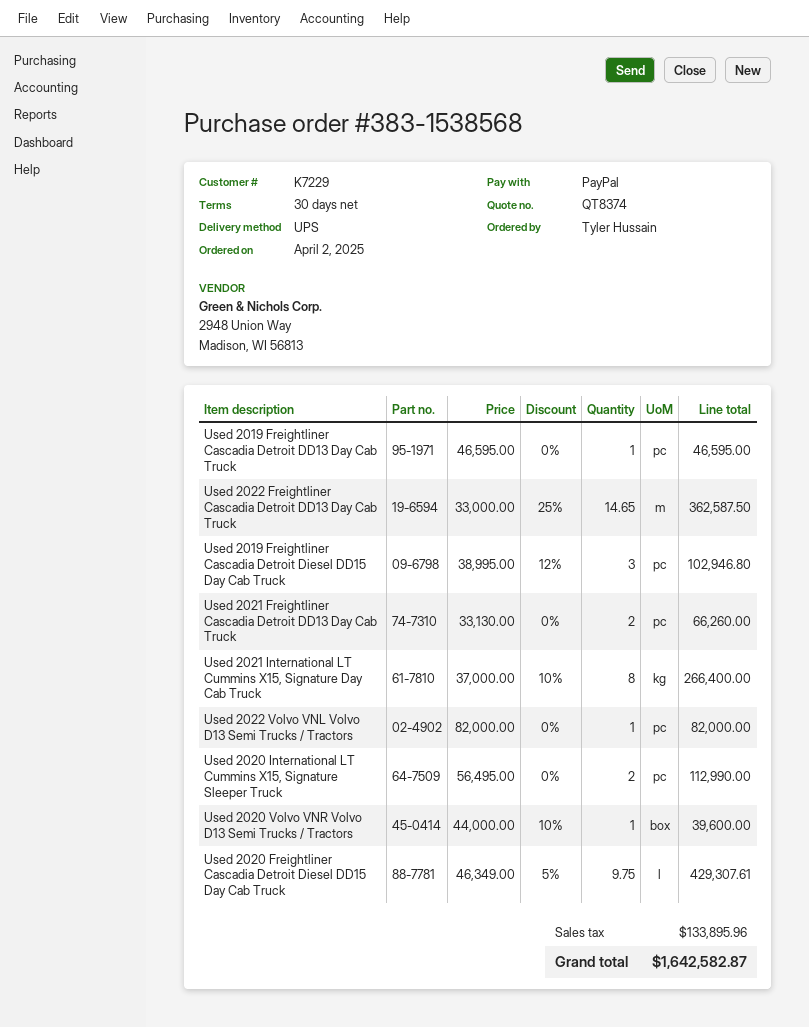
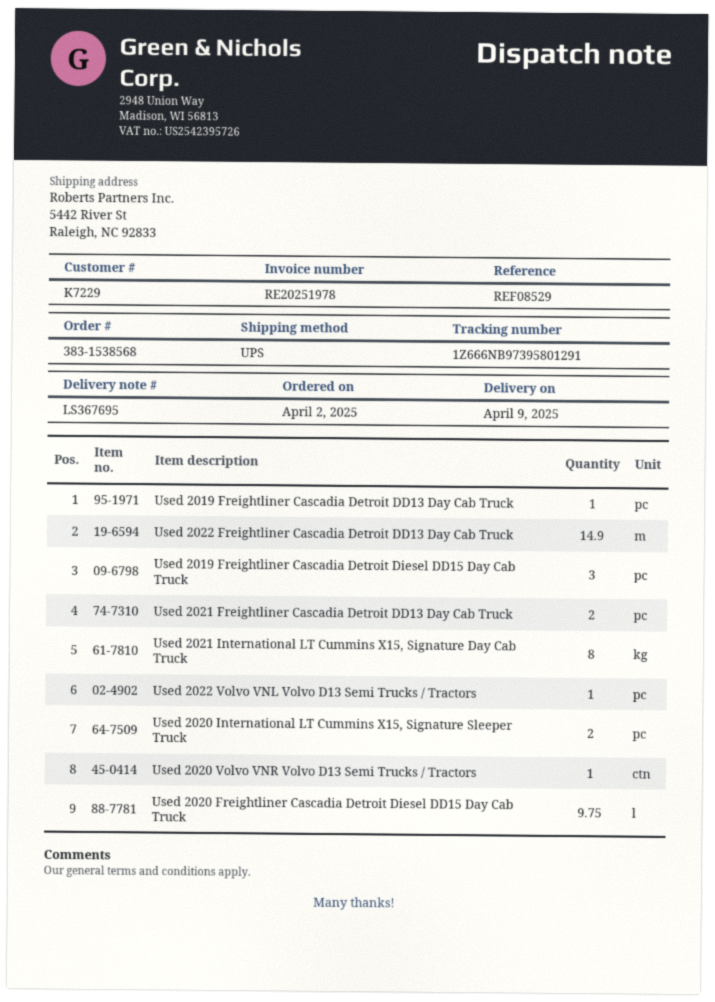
Used 2022 Freightliner Cascadia Detroit DD13 Day Cab Truck: 14.65 -> 14.9

